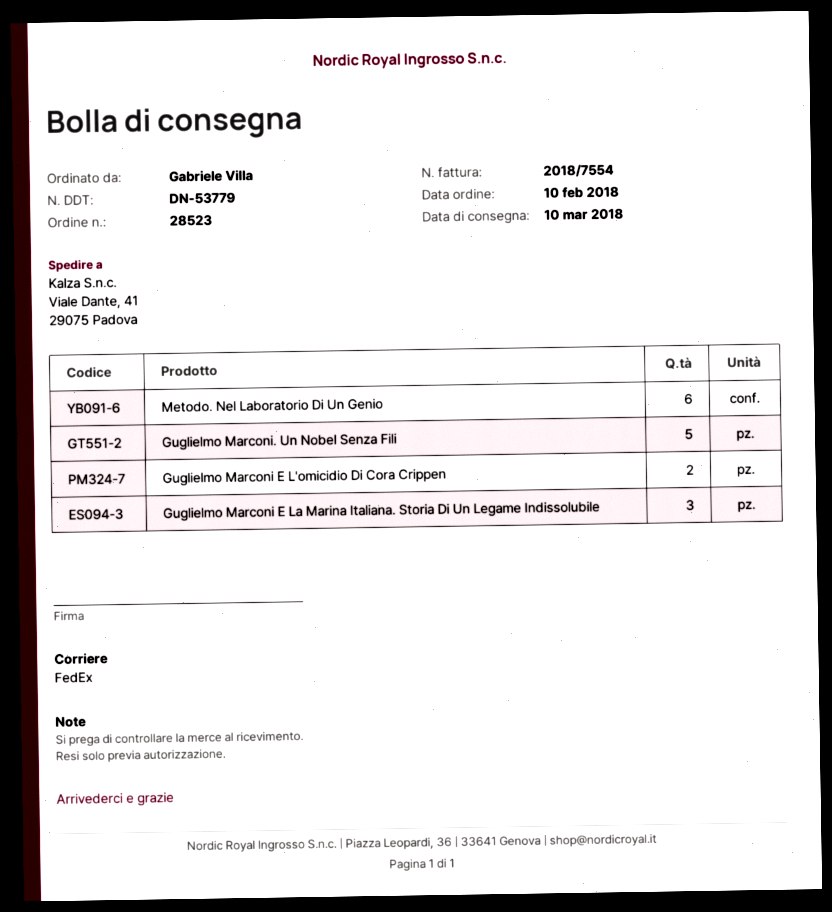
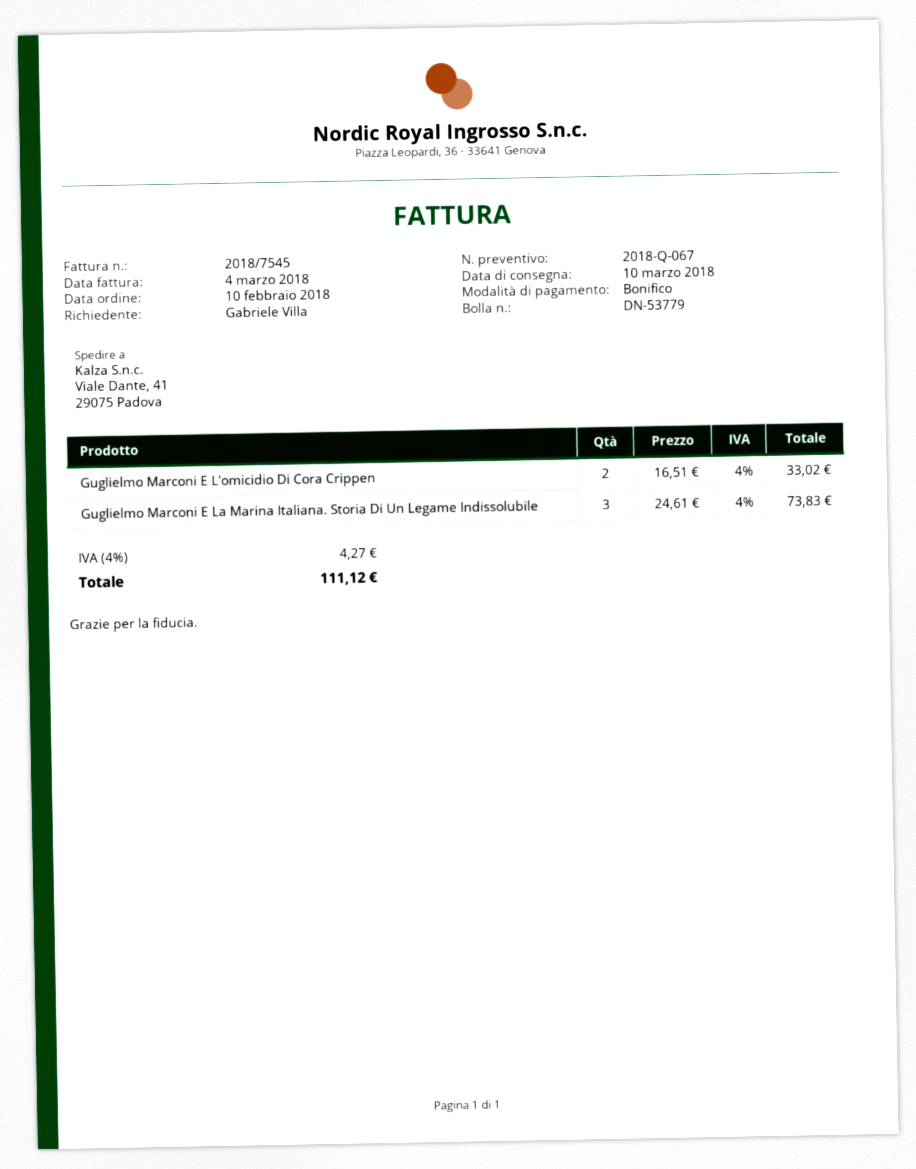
invoice number: 2018/7554 -> 2018/7545
Metodo. Nel Laboratorio Di Un Genio: 6 -> none
Guglielmo Marconi. Un Nobel Senza Fili: 5 -> none

